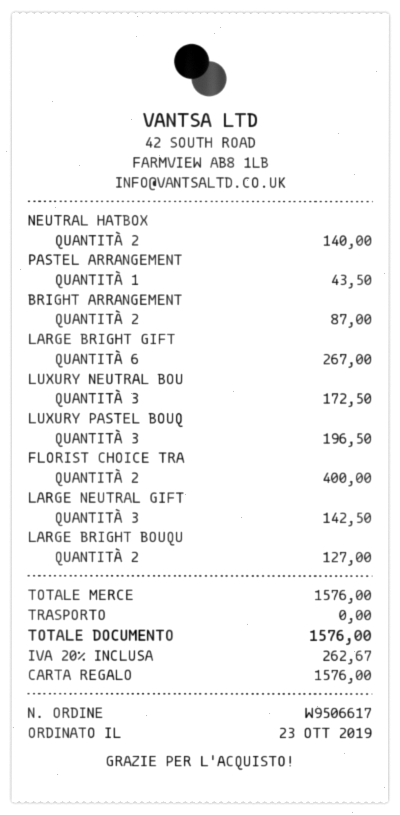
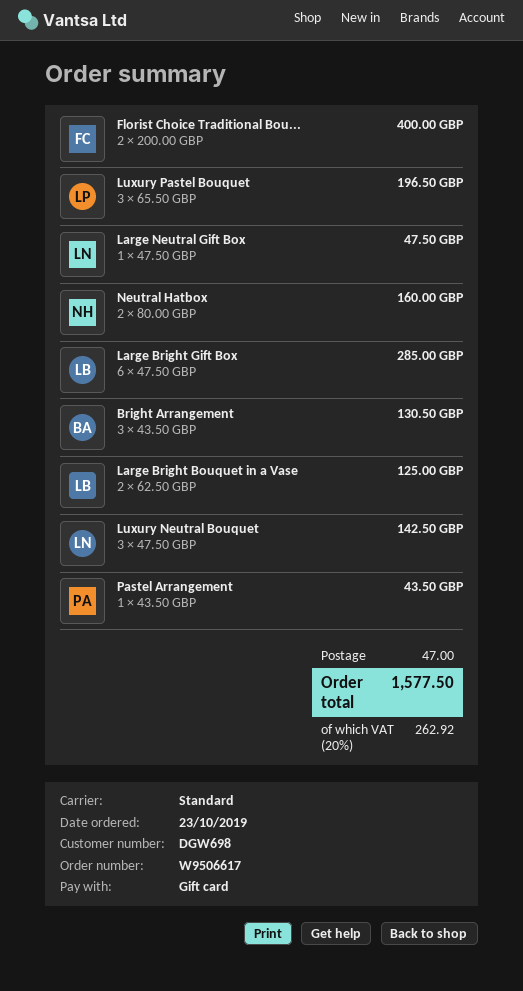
NEUTRAL HATBOX: 2 for 140.00 -> 2 for 160.00
BRIGHT ARRANGEMENT: 2 for 87.00 -> 3 for 130.50
LARGE BRIGHT GIFT: 6 for 267.00 -> 6 for 285.00
LUXURY NEUTRAL BOU: 3 for 172.50 -> 3 for 142.50
LARGE NEUTRAL GIFT: 3 for 142.50 -> 1 for 47.50
LARGE BRIGHT BOUQU: 2 for 127.00 -> 2 for 125.00
shipping: 0.00 -> 47.00
tax: 20% = 262.67 -> 20% = 262.92
total: 1576.00 -> 1577.50

